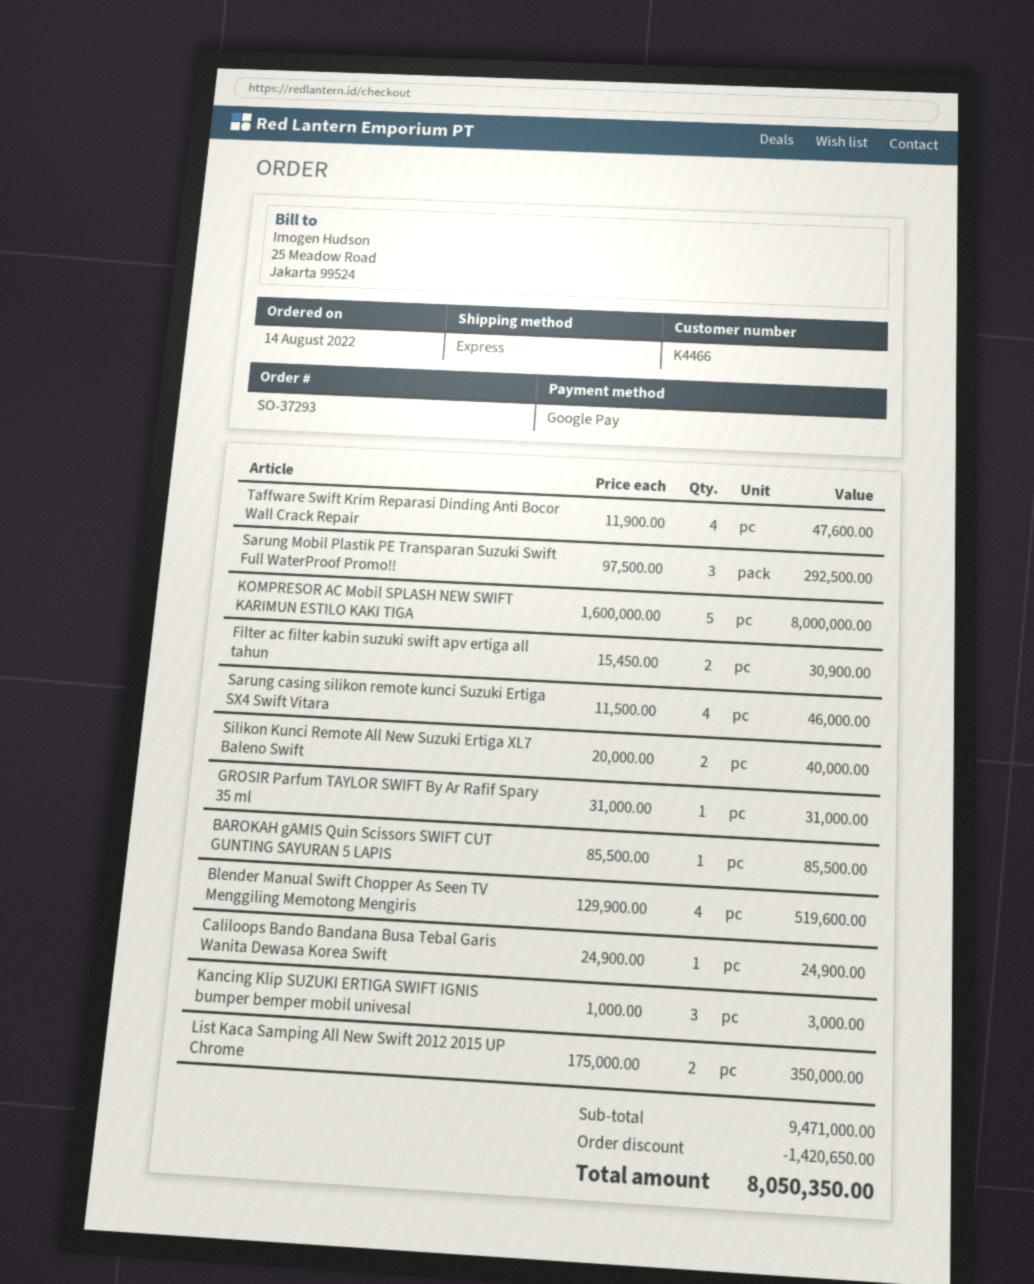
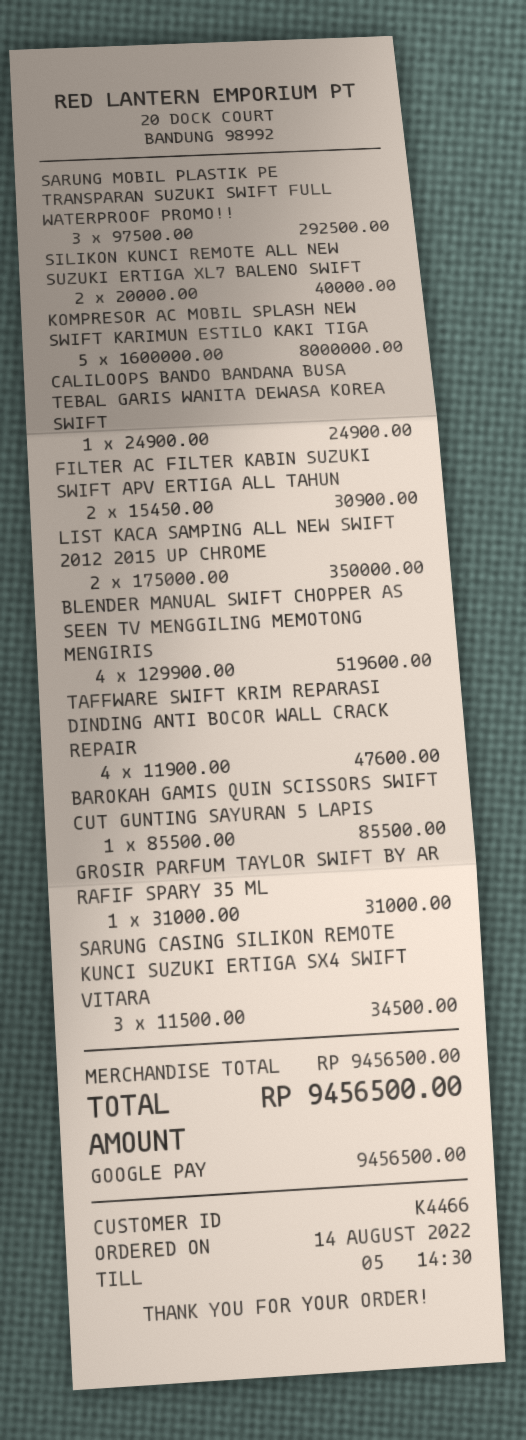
Sarung casing silikon remote kunci Suzuki Ertiga SX4 Swift Vitara: 4 x 11500.00 = 46000.00 -> 3 x 11500.00 = 34500.00
Kancing Klip SUZUKI ERTIGA SWIFT IGNIS bumper bemper mobil univesal: 3 x 1000.00 = 3000.00 -> none
subtotal: 9471000.00 -> 9456500.00
discount: 1420650.00 -> none
total: 8050350.00 -> 9456500.00

